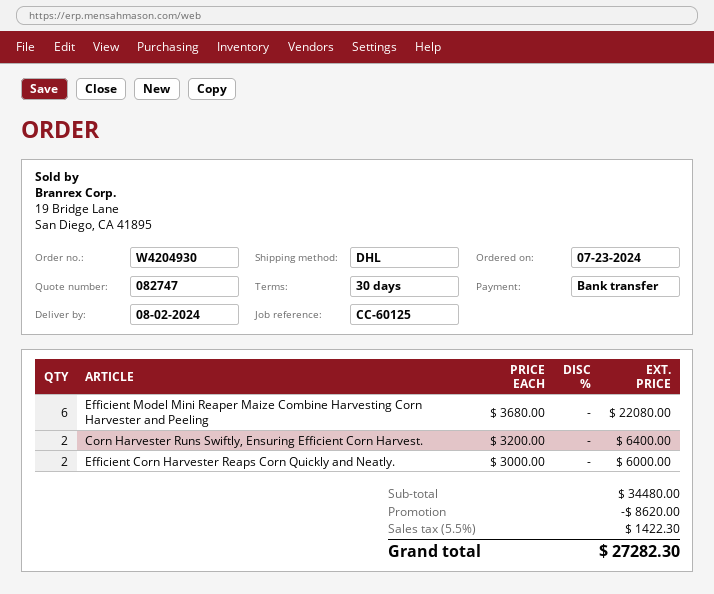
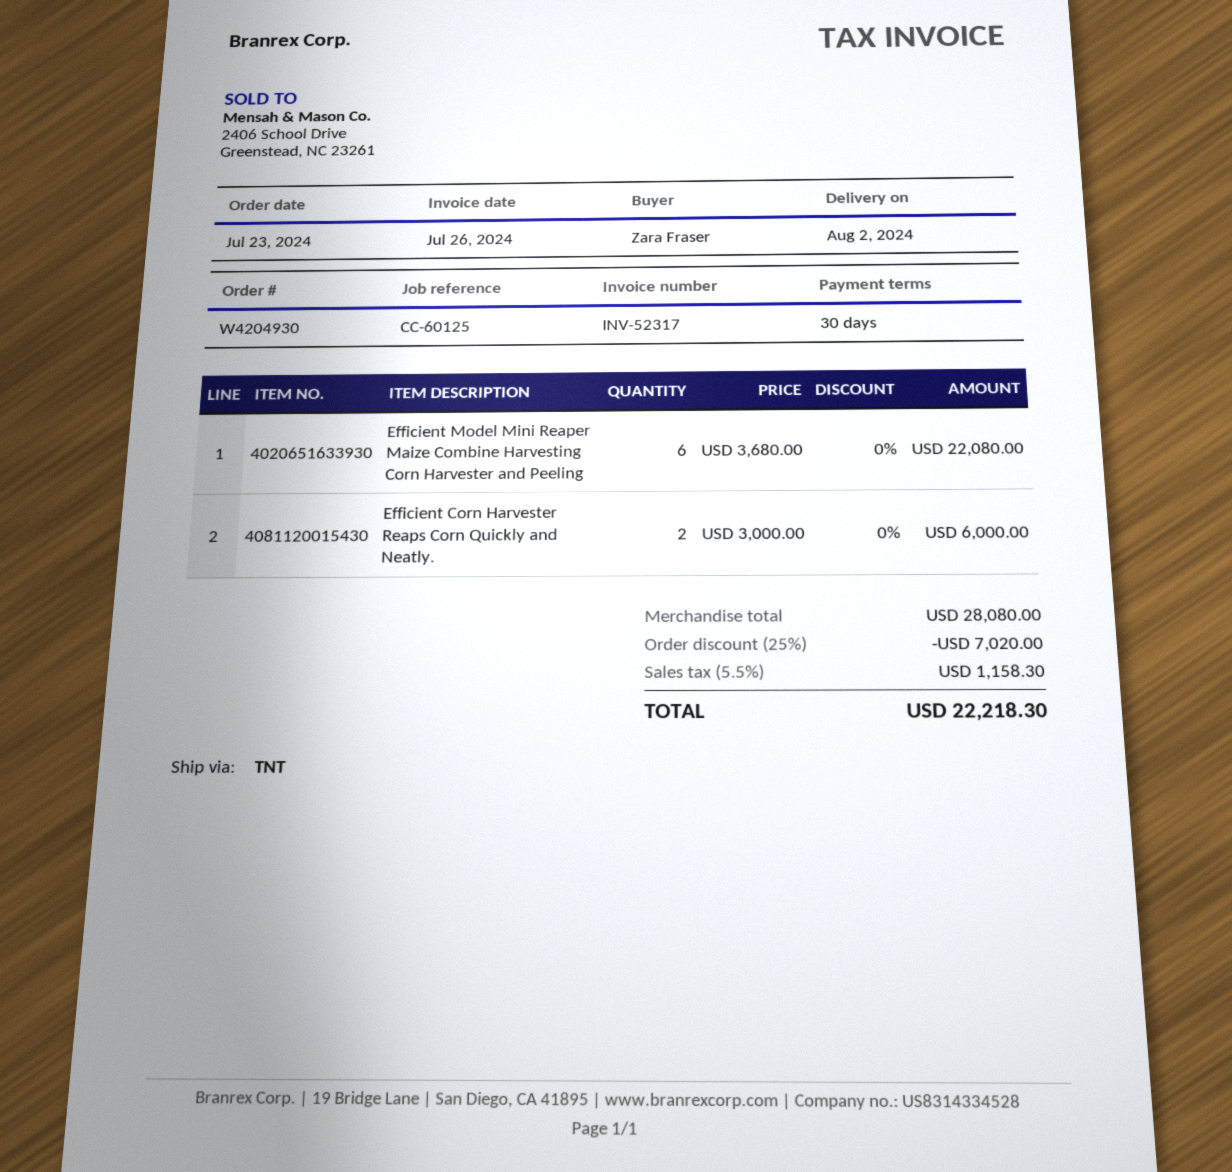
shipping method: DHL -> TNT
Corn Harvester Runs Swiftly, Ensuring Efficient Corn Harvest.: 2 x 3200.00 = 6400.00 -> none
subtotal: 34480.00 -> 28080.00
discount: 8620.00 -> 7020.00
tax: 5.5% = 1422.30 -> 5.5% = 1158.30
total: 27282.30 -> 22218.30

